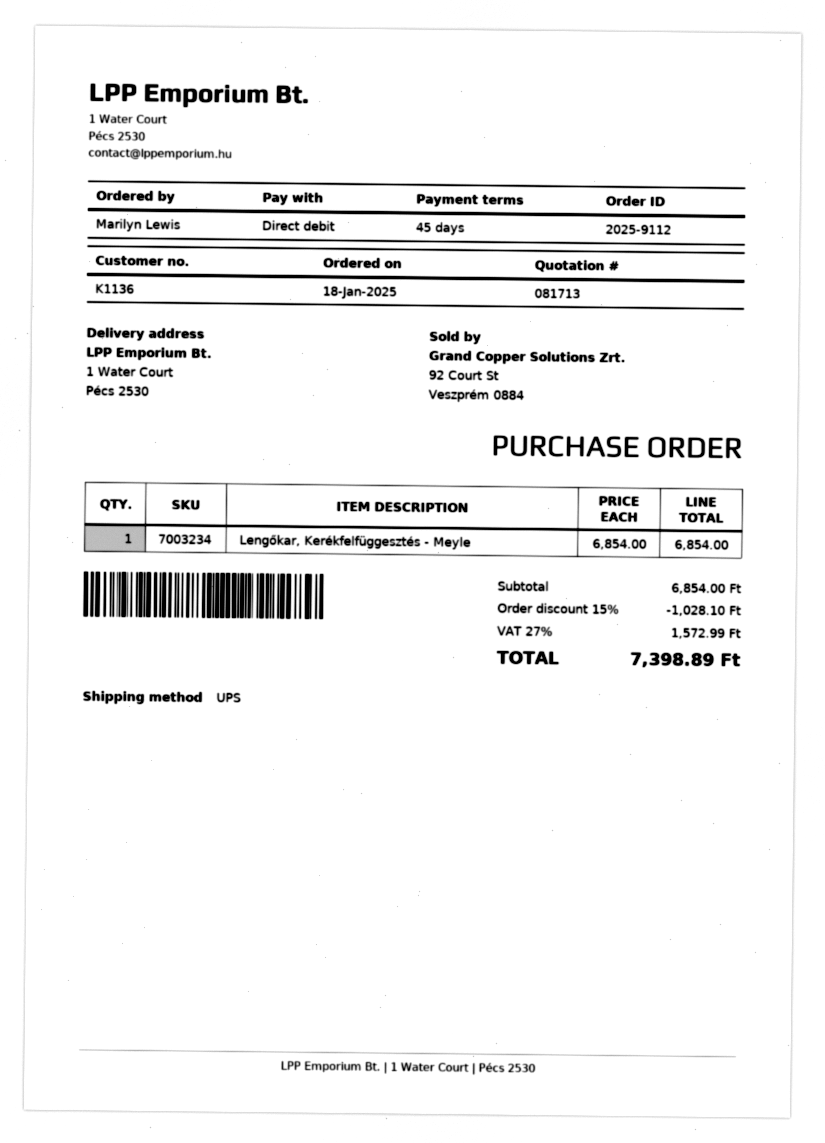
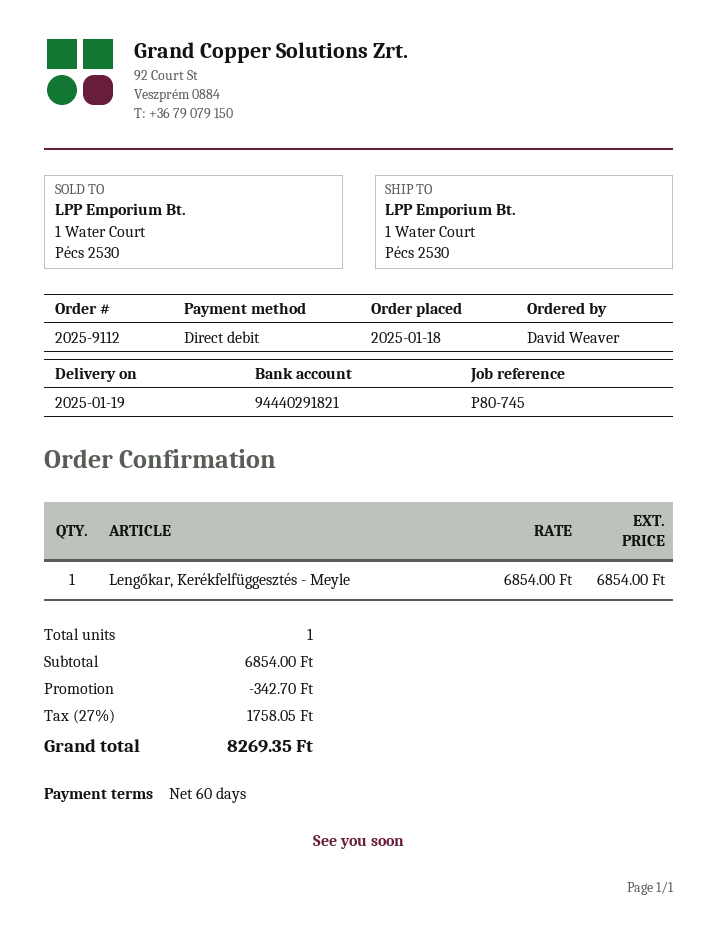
payment terms: 45 days -> 60 days
ordered by: Marilyn Lewis -> David Weaver
discount: 1028.10 -> 342.70
tax: 27% = 1572.99 -> 27% = 1758.05
total: 7398.89 -> 8269.35

